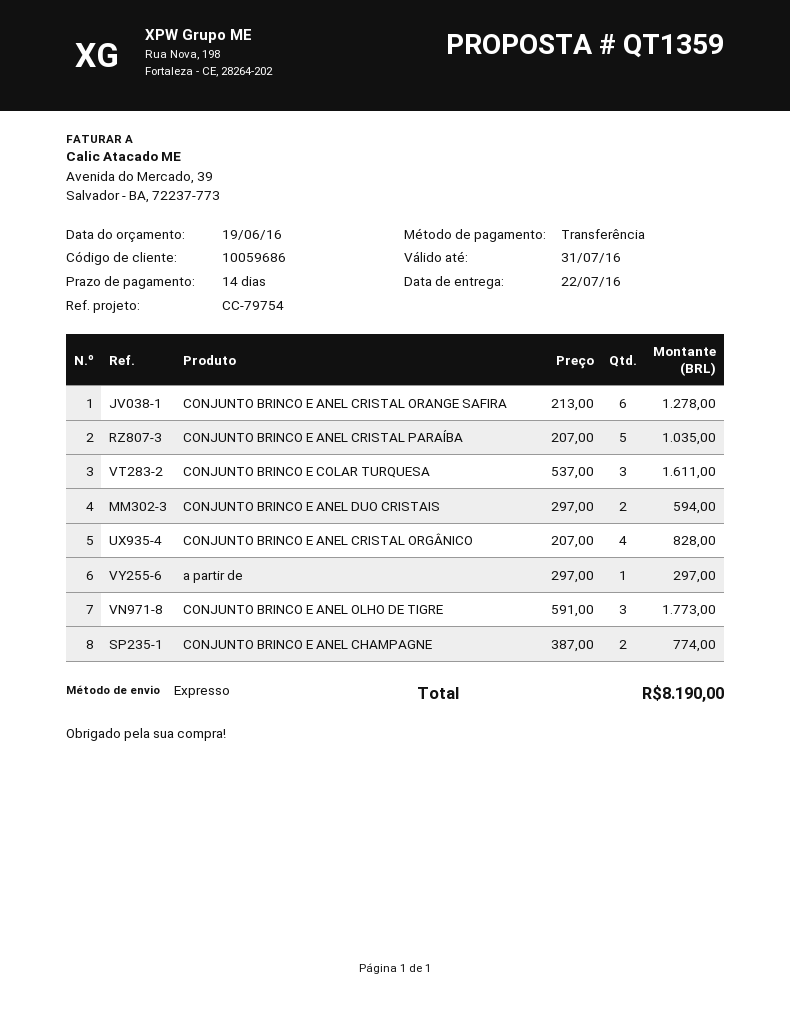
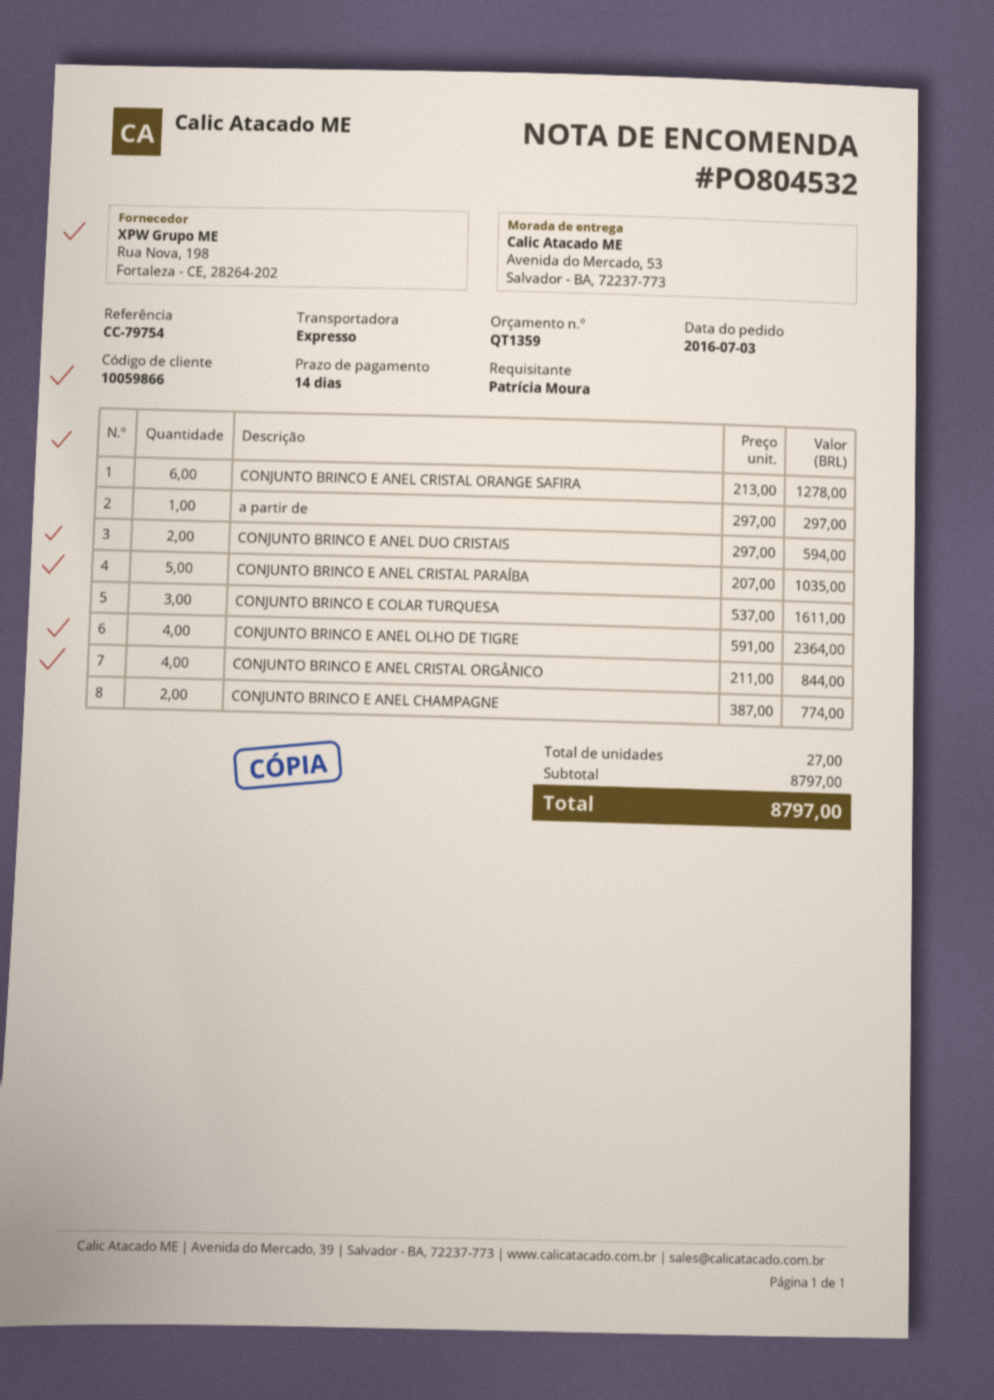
customer number: 10059686 -> 10059866
CONJUNTO BRINCO E ANEL CRISTAL ORGÂNICO: 4 x 207.00 = 828.00 -> 4 x 211.00 = 844.00
CONJUNTO BRINCO E ANEL OLHO DE TIGRE: 3 x 591.00 = 1773.00 -> 4 x 591.00 = 2364.00
total: 8190.00 -> 8797.00

